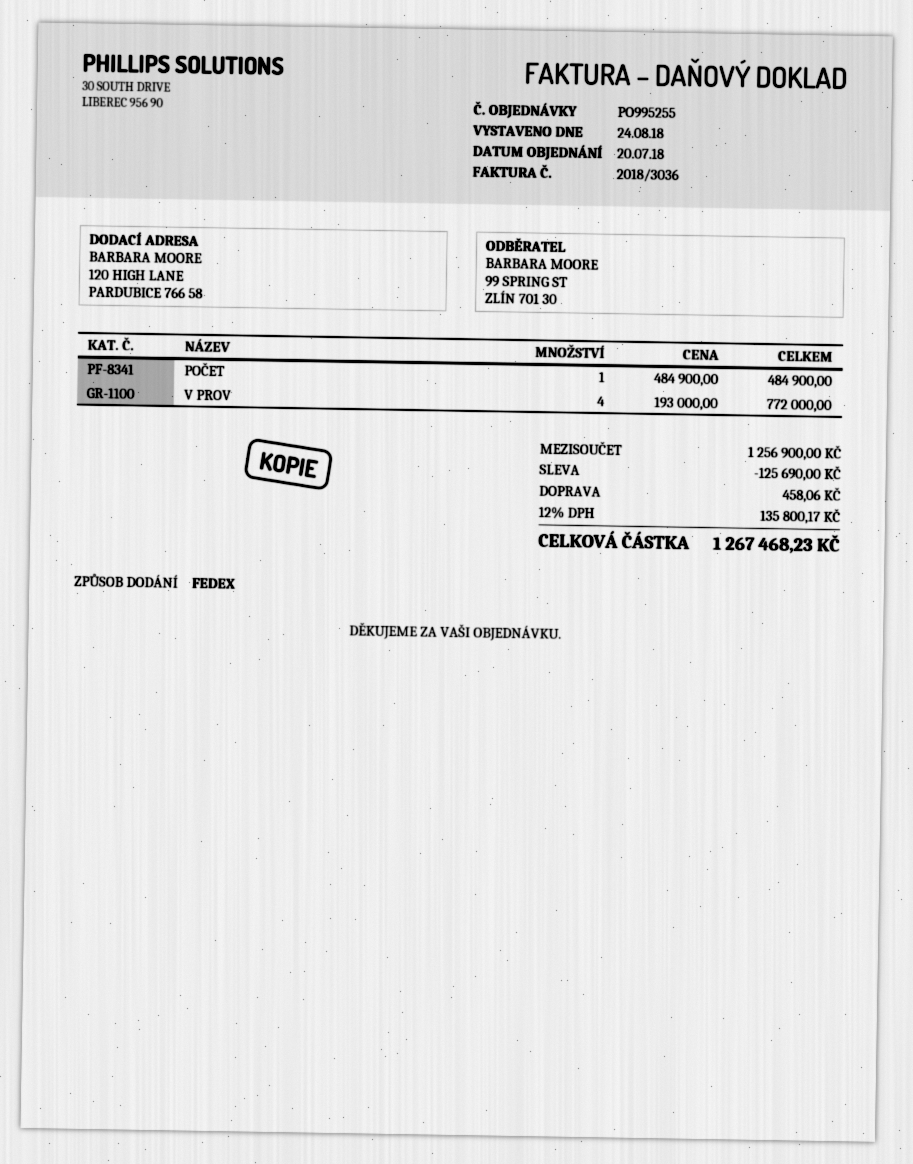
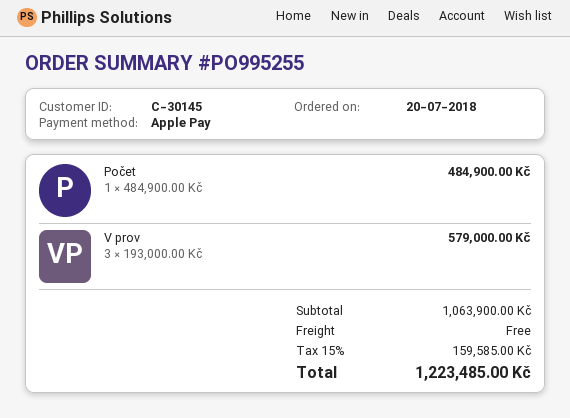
V PROV: 4 x 193000.00 = 772000.00 -> 3 x 193000.00 = 579000.00
subtotal: 1256900.00 -> 1063900.00
discount: 125690.00 -> none
shipping: 458.06 -> 0.00
tax: 12% = 135800.17 -> 15% = 159585.00
total: 1267468.23 -> 1223485.00

